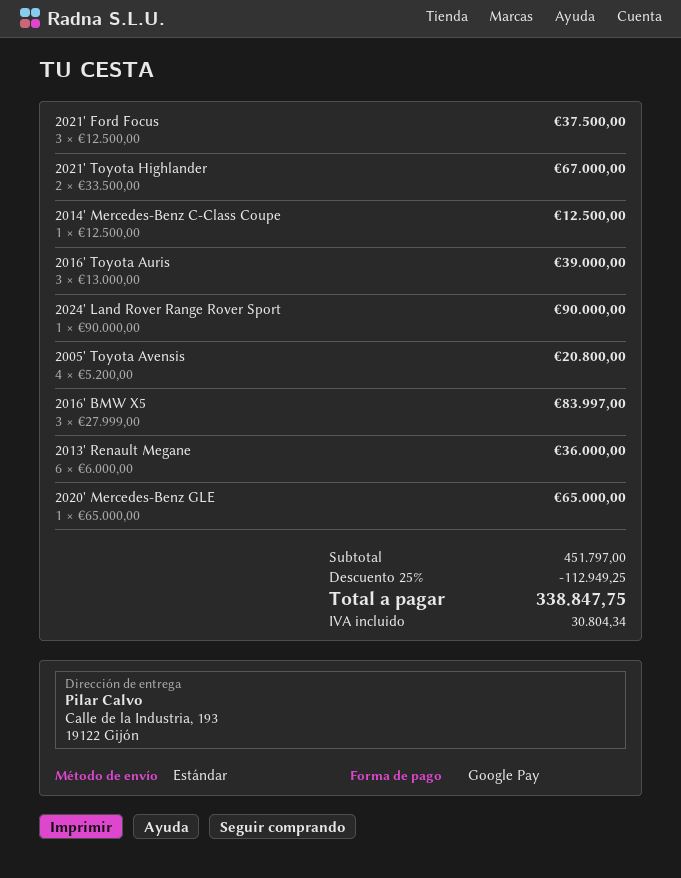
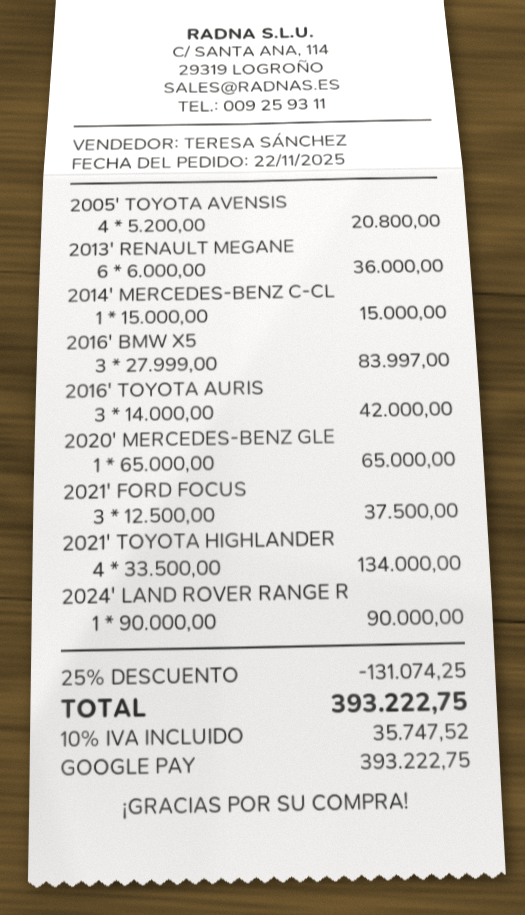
2021' Toyota Highlander: 2 x 33500.00 = 67000.00 -> 4 x 33500.00 = 134000.00
2014' Mercedes-Benz C-Class Coupe: 1 x 12500.00 = 12500.00 -> 1 x 15000.00 = 15000.00
2016' Toyota Auris: 3 x 13000.00 = 39000.00 -> 3 x 14000.00 = 42000.00
discount: 25% = 112949.25 -> 25% = 131074.25
tax: 30804.34 -> 35747.52
total: 338847.75 -> 393222.75

